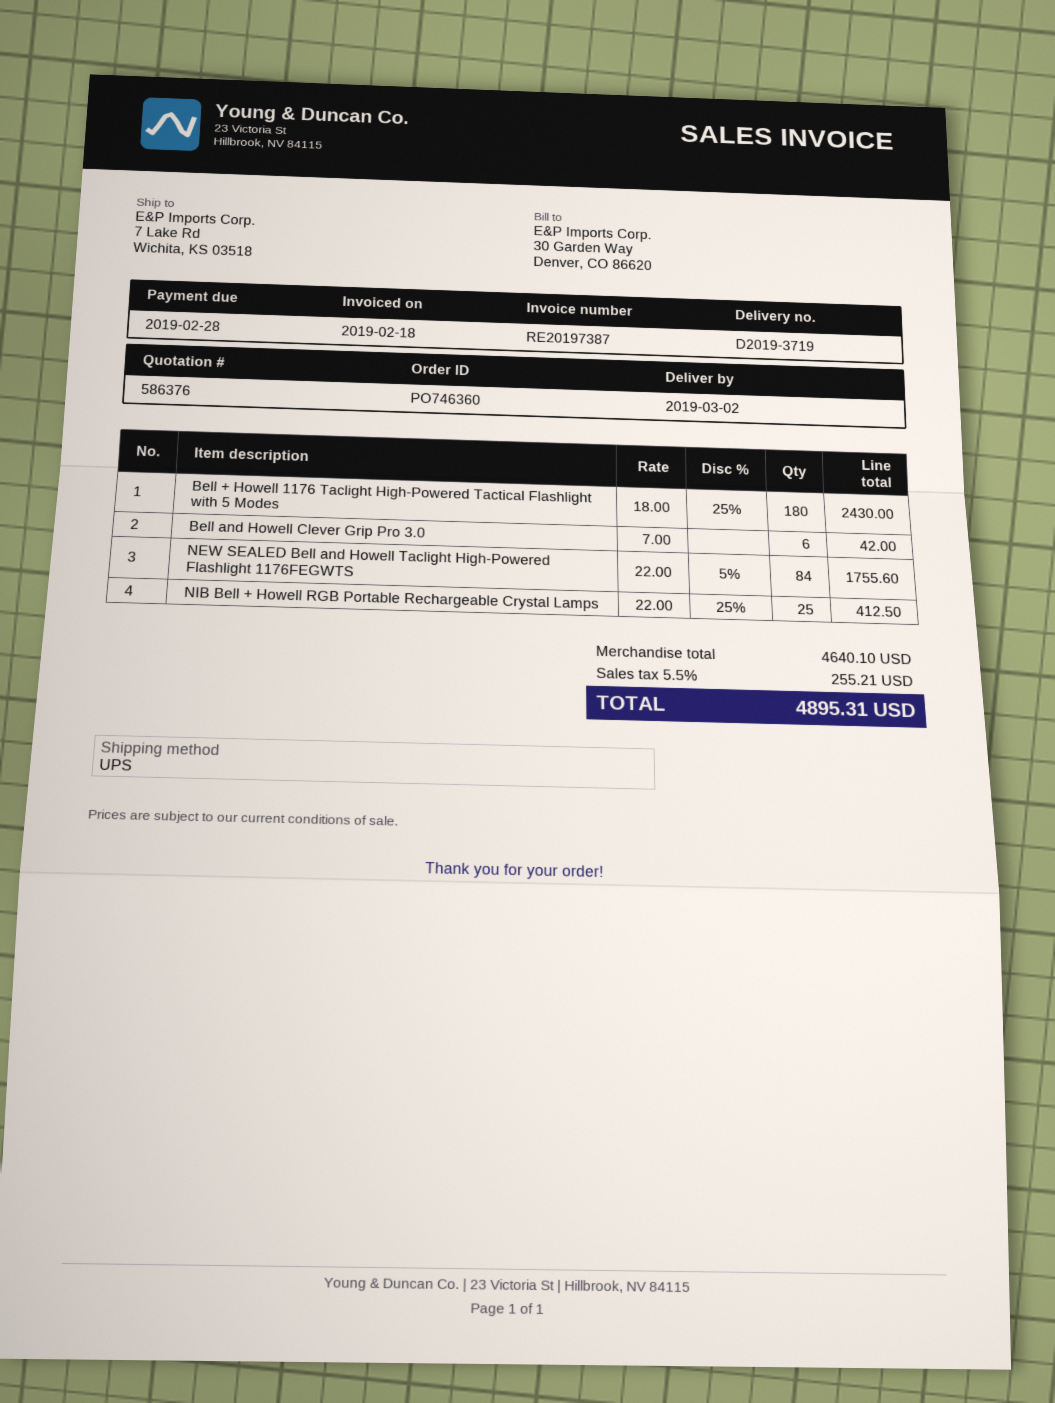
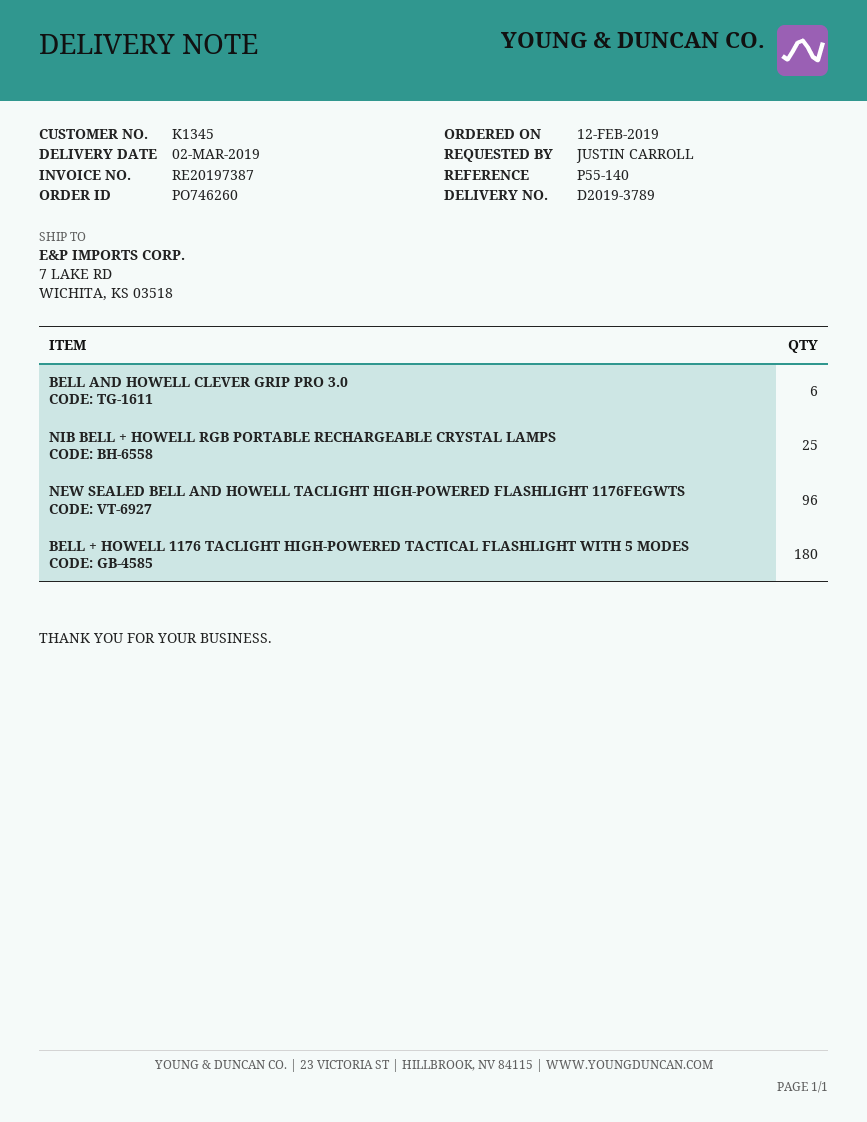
order number: PO746360 -> PO746260
delivery note number: D2019-3719 -> D2019-3789
NEW SEALED Bell and Howell Taclight High-Powered Flashlight 1176FEGWTS: 84 -> 96

